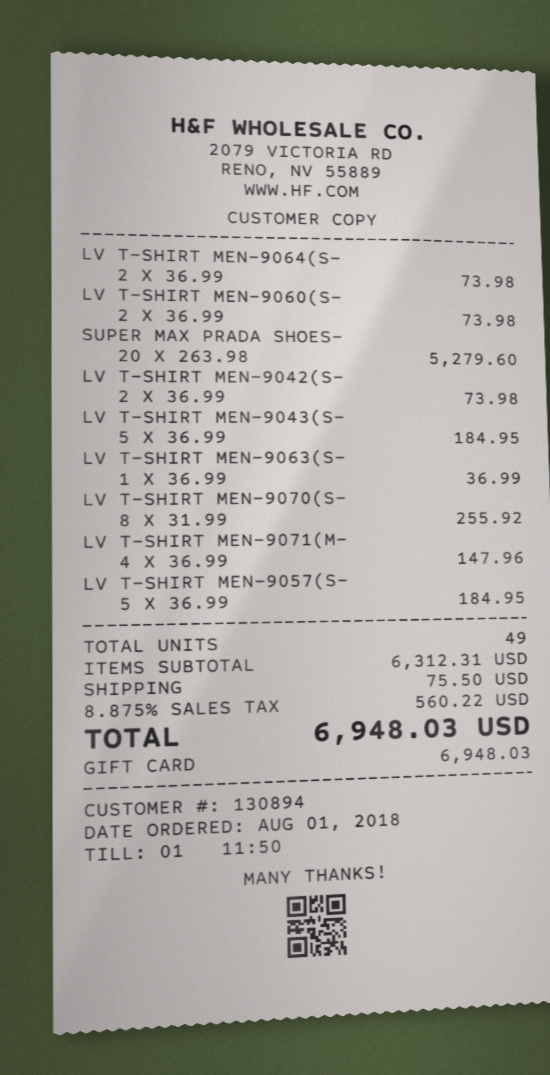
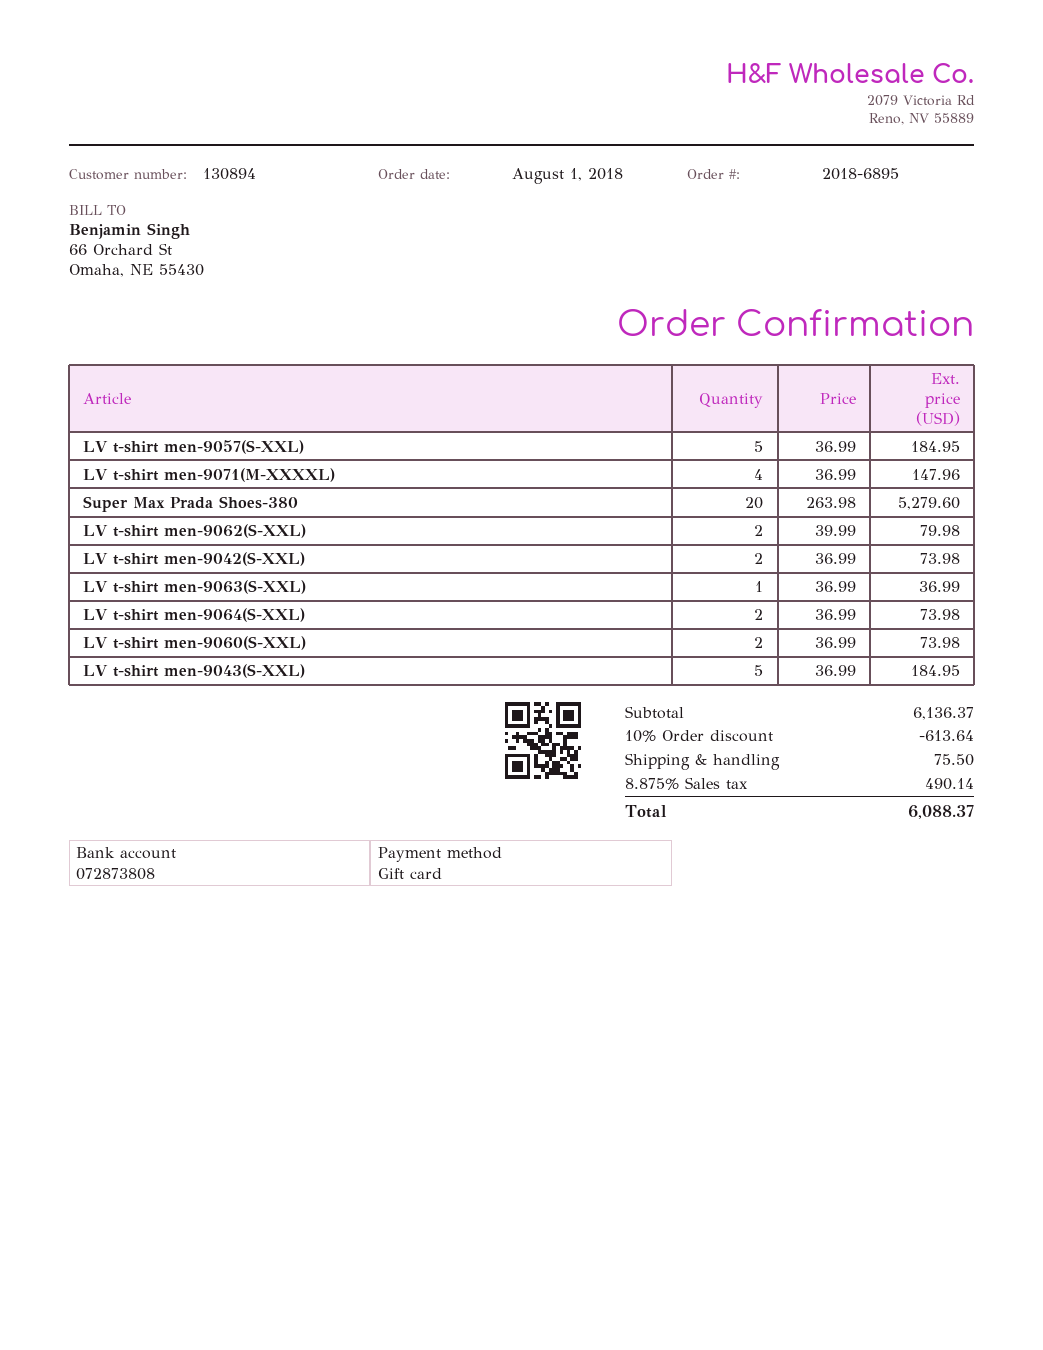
LV T-SHIRT MEN-9070(S-: 8 x 31.99 = 255.92 -> none
LV t-shirt men-9062(S-XXL): none -> 2 x 39.99 = 79.98
subtotal: 6312.31 -> 6136.37
discount: none -> 10% = 613.64
tax: 8.875% = 560.22 -> 8.875% = 490.14
total: 6948.03 -> 6088.37

